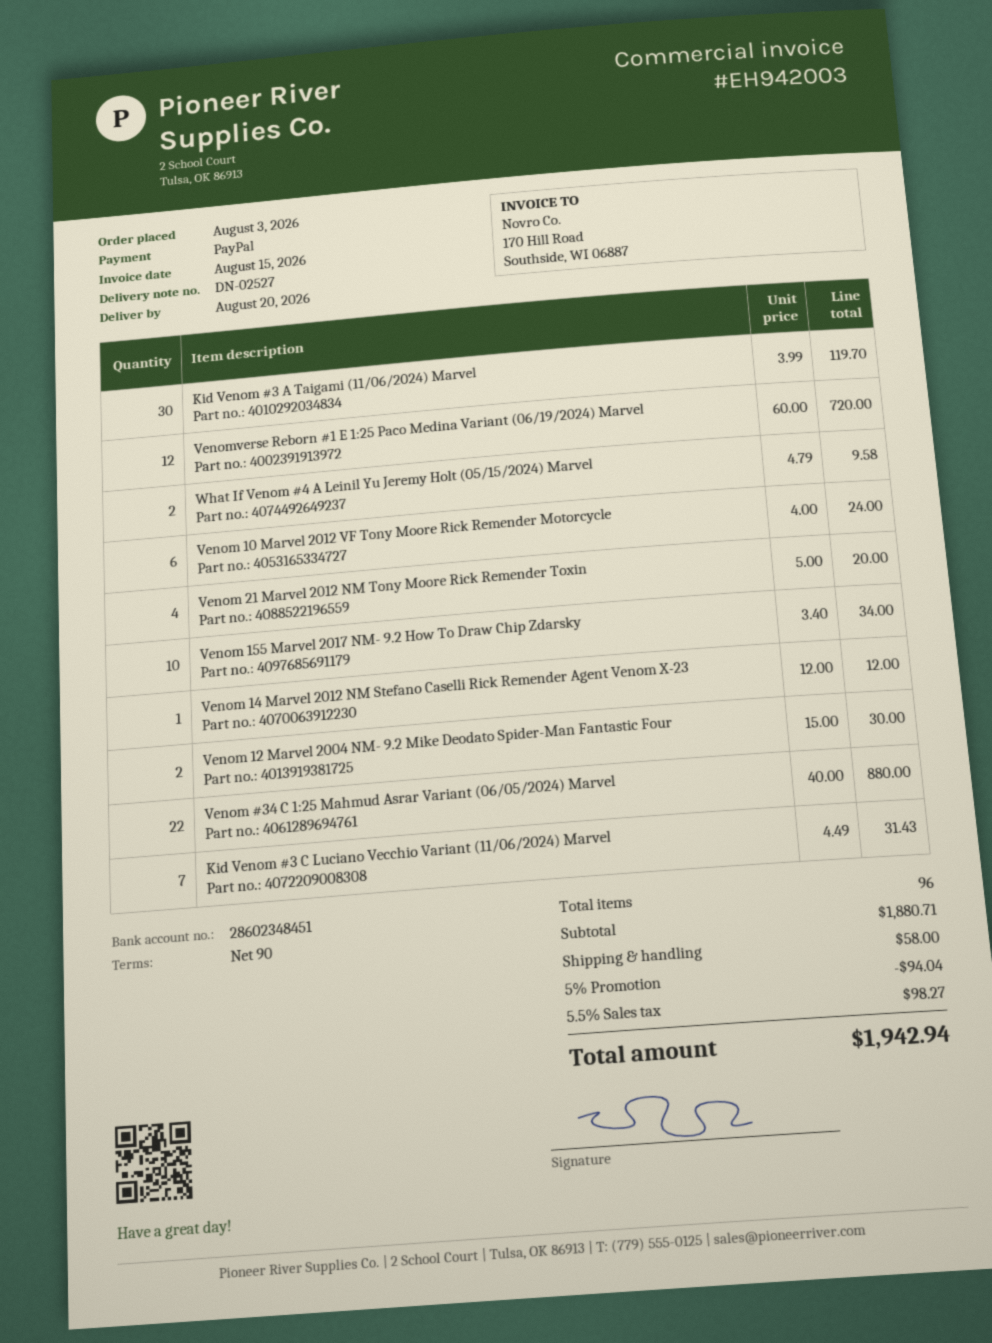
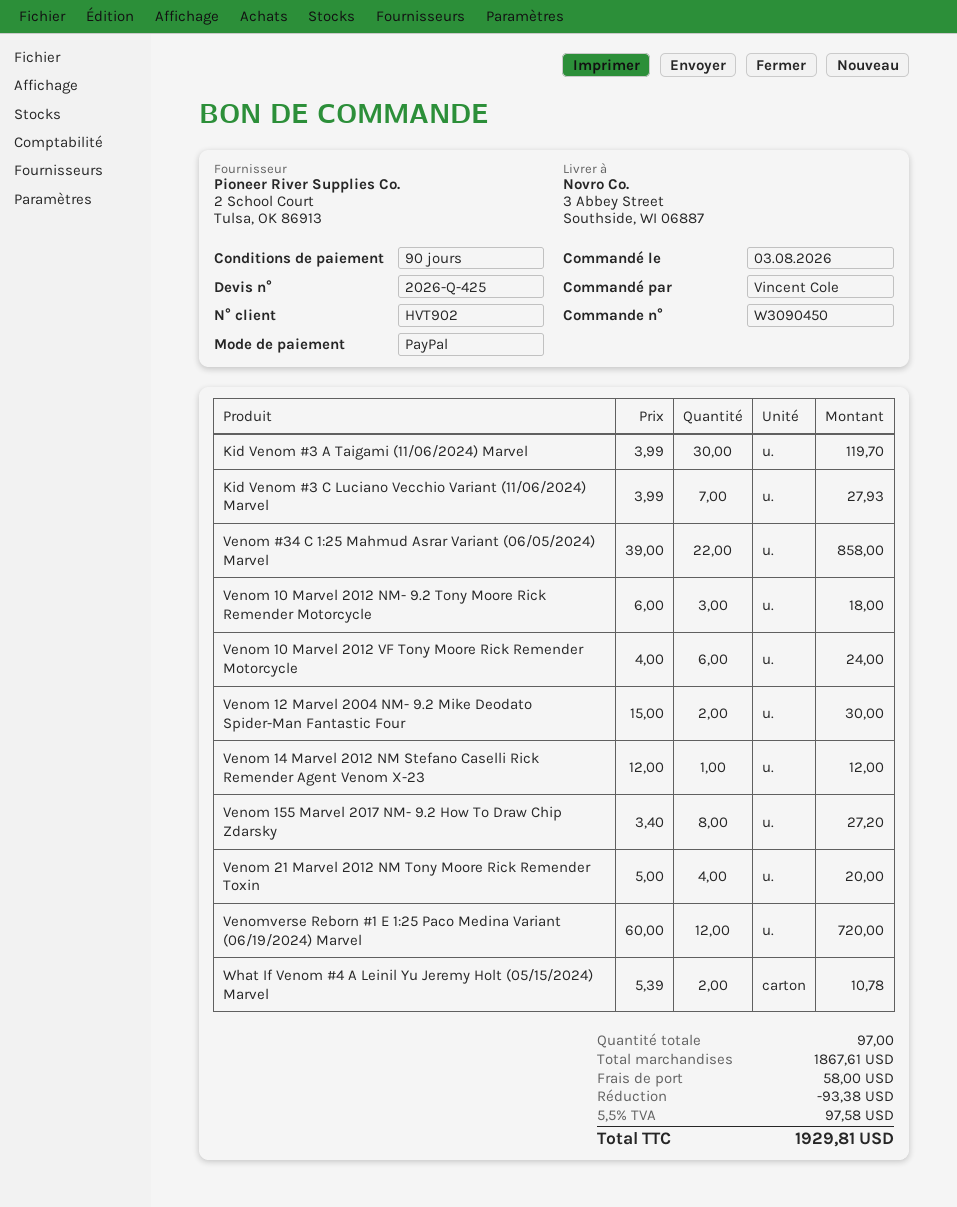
What If Venom #4 A Leinil Yu Jeremy Holt (05/15/2024) Marvel: 2 x 4.79 = 9.58 -> 2 x 5.39 = 10.78
Venom 155 Marvel 2017 NM- 9.2 How To Draw Chip Zdarsky: 10 x 3.40 = 34.00 -> 8 x 3.40 = 27.20
Venom #34 C 1:25 Mahmud Asrar Variant (06/05/2024) Marvel: 22 x 40.00 = 880.00 -> 22 x 39.00 = 858.00
Kid Venom #3 C Luciano Vecchio Variant (11/06/2024) Marvel: 7 x 4.49 = 31.43 -> 7 x 3.99 = 27.93
Venom 10 Marvel 2012 NM- 9.2 Tony Moore Rick Remender Motorcycle: none -> 3 x 6.00 = 18.00
total quantity: 96 -> 97
subtotal: 1880.71 -> 1867.61
discount: 94.04 -> 93.38
tax: 5.5% = 98.27 -> 5.5% = 97.58
total: 1942.94 -> 1929.81

